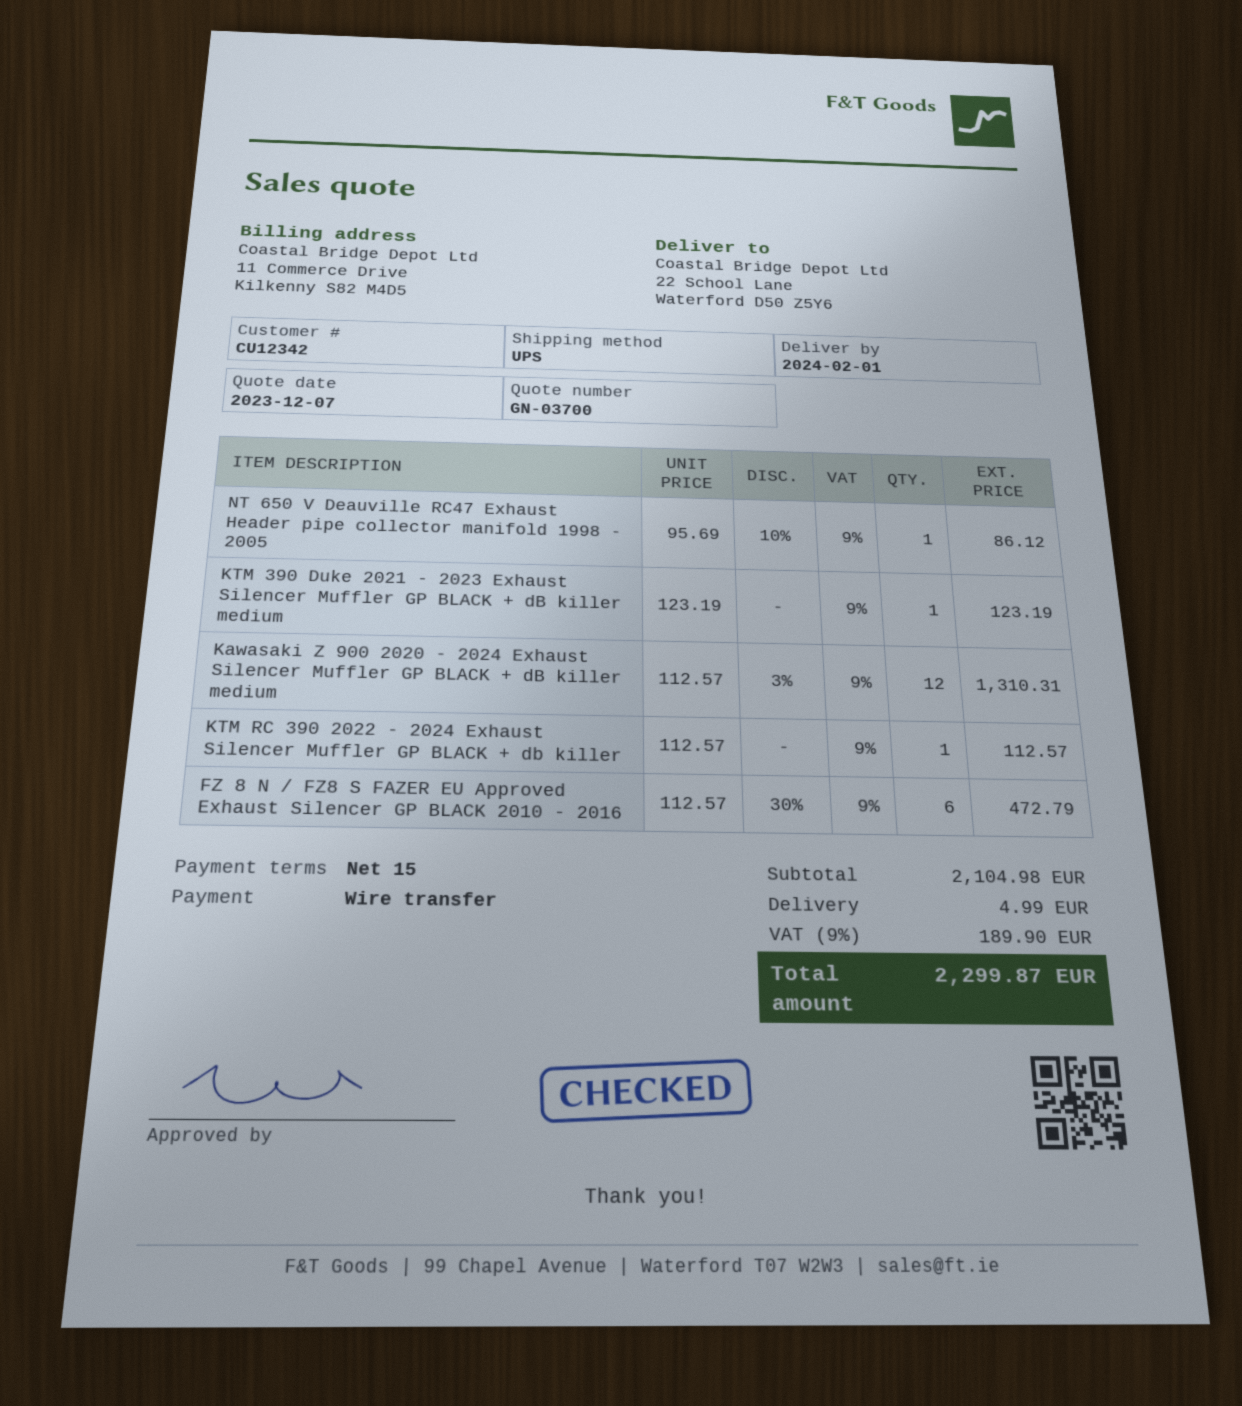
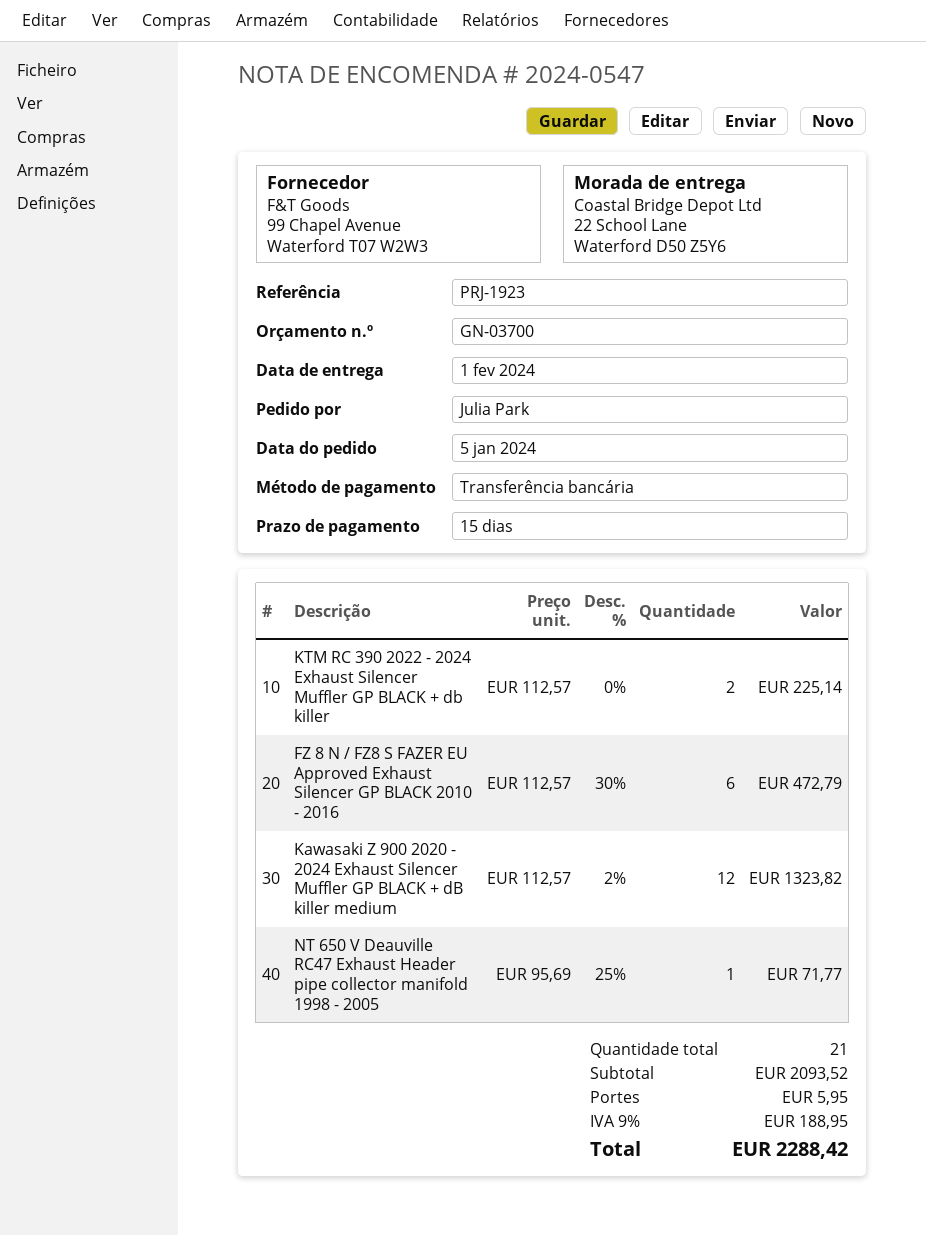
NT 650 V Deauville RC47 Exhaust Header pipe collector manifold 1998 - 2005: 1 x 95.69 - 10% = 86.12 -> 1 x 95.69 - 25% = 71.77
KTM 390 Duke 2021 - 2023 Exhaust Silencer Muffler GP BLACK + dB killer medium: 1 x 123.19 = 123.19 -> none
Kawasaki Z 900 2020 - 2024 Exhaust Silencer Muffler GP BLACK + dB killer medium: 12 x 112.57 - 3% = 1310.31 -> 12 x 112.57 - 2% = 1323.82
KTM RC 390 2022 - 2024 Exhaust Silencer Muffler GP BLACK + db killer: 1 x 112.57 = 112.57 -> 2 x 112.57 = 225.14
subtotal: 2104.98 -> 2093.52
shipping: 4.99 -> 5.95
tax: 9% = 189.90 -> 9% = 188.95
total: 2299.87 -> 2288.42

